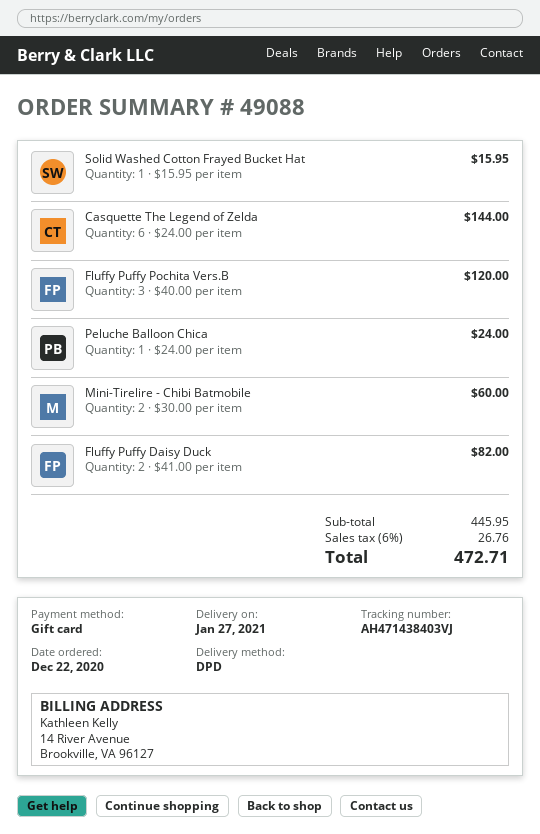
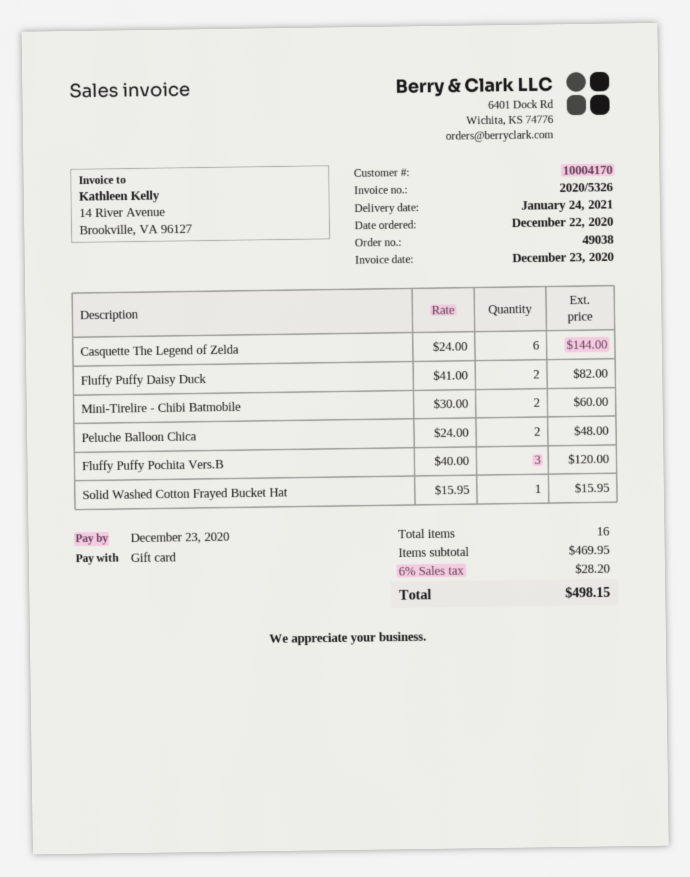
order number: 49088 -> 49038
delivery date: 2021-01-27 -> 2021-01-24
Peluche Balloon Chica: 1 x 24.00 = 24.00 -> 2 x 24.00 = 48.00
subtotal: 445.95 -> 469.95
tax: 6% = 26.76 -> 6% = 28.20
total: 472.71 -> 498.15

